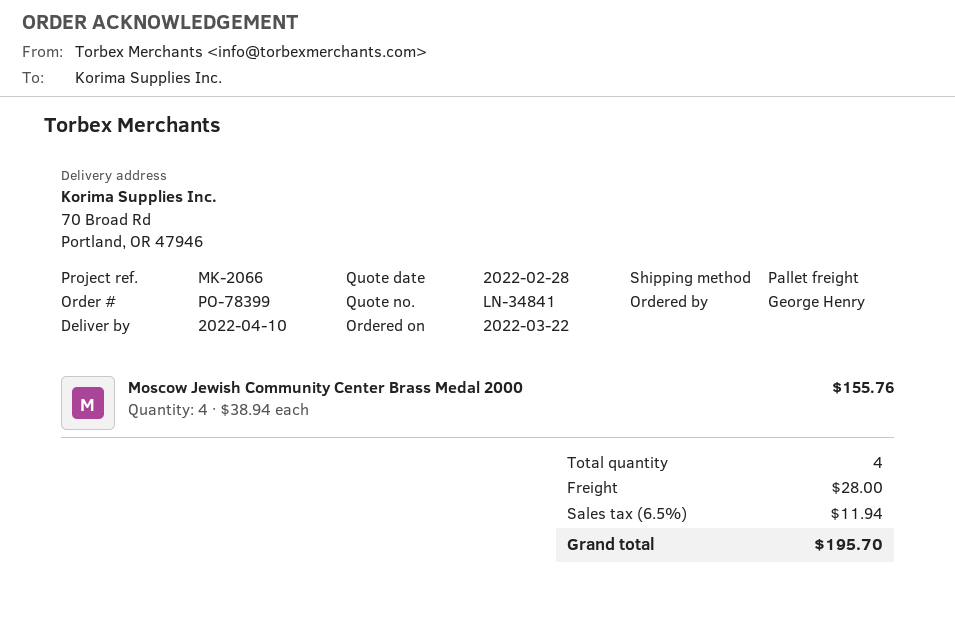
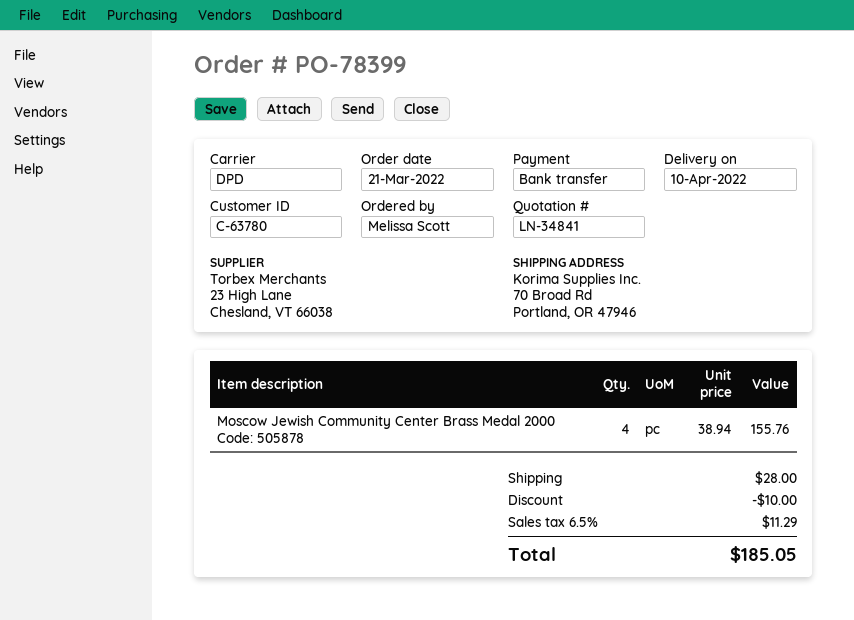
order date: 2022-03-22 -> 2022-03-21
ordered by: George Henry -> Melissa Scott
shipping method: pallet freight -> DPD
discount: none -> 10.00
tax: 6.5% = 11.94 -> 6.5% = 11.29
total: 195.70 -> 185.05

